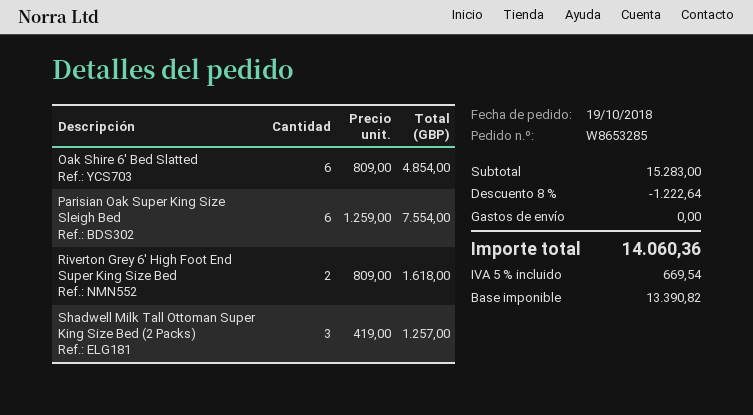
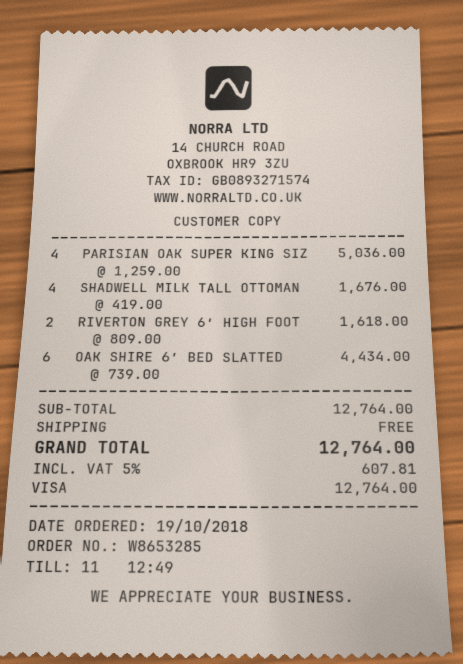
Oak Shire 6′ Bed Slatted: 6 x 809.00 = 4854.00 -> 6 x 739.00 = 4434.00
Parisian Oak Super King Size Sleigh Bed: 6 x 1259.00 = 7554.00 -> 4 x 1259.00 = 5036.00
Shadwell Milk Tall Ottoman Super King Size Bed (2 Packs): 3 x 419.00 = 1257.00 -> 4 x 419.00 = 1676.00
subtotal: 15283.00 -> 12764.00
discount: 8% = 1222.64 -> none
tax: 5% = 669.54 -> 5% = 607.81
total: 14060.36 -> 12764.00

